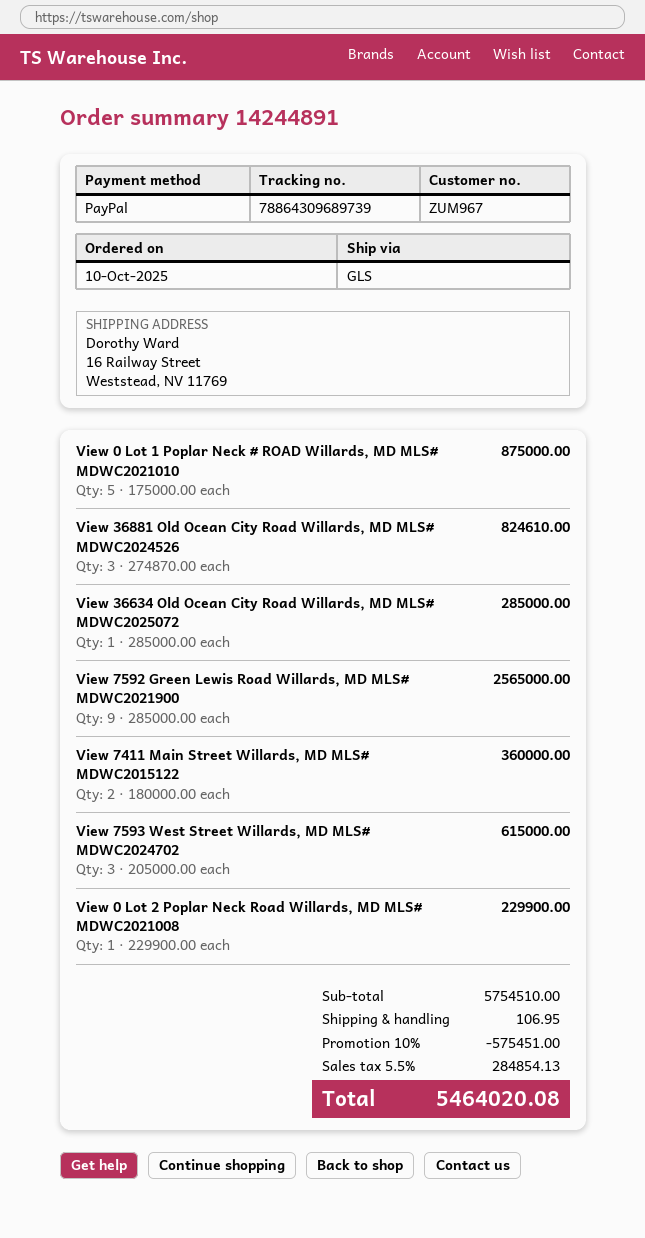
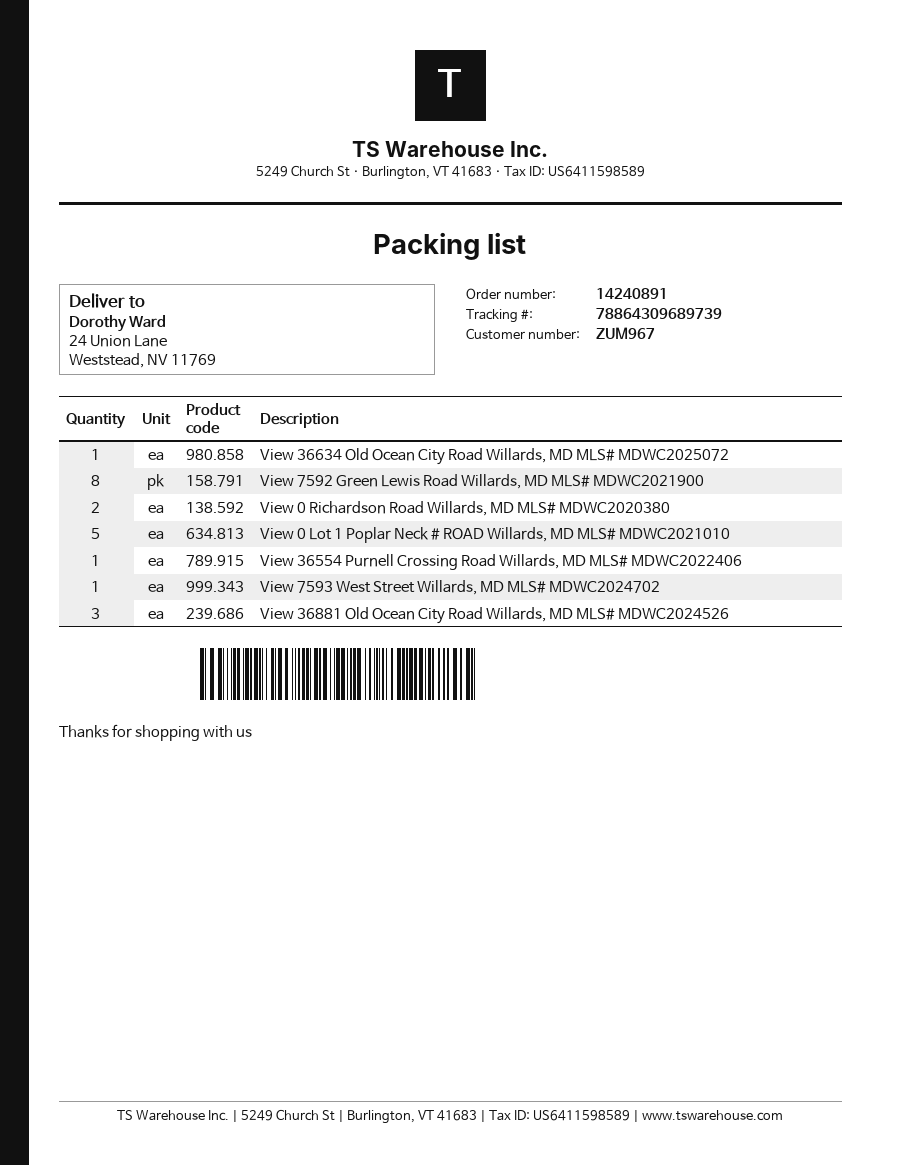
order number: 14244891 -> 14240891
ship to: 16 Railway Street, Weststead, NV 11769 -> 24 Union Lane, Weststead, NV 11769
View 7592 Green Lewis Road Willards, MD MLS# MDWC2021900: 9 -> 8
View 7411 Main Street Willards, MD MLS# MDWC2015122: 2 -> none
View 7593 West Street Willards, MD MLS# MDWC2024702: 3 -> 1
View 0 Lot 2 Poplar Neck Road Willards, MD MLS# MDWC2021008: 1 -> none
View 0 Richardson Road Willards, MD MLS# MDWC2020380: none -> 2
View 36554 Purnell Crossing Road Willards, MD MLS# MDWC2022406: none -> 1

